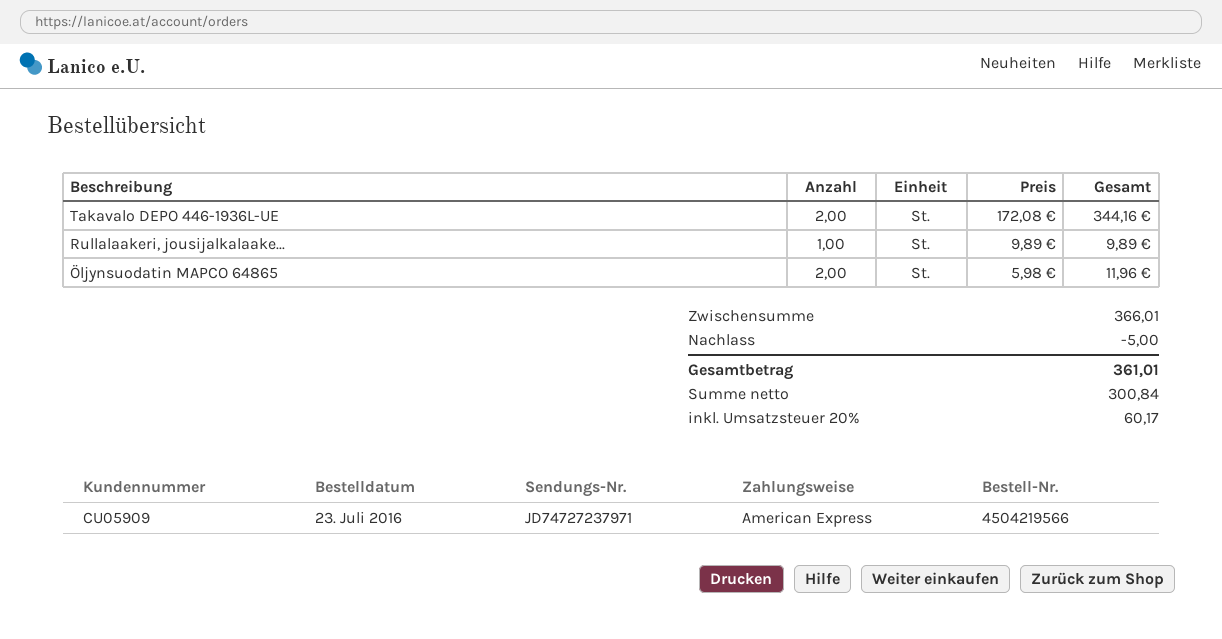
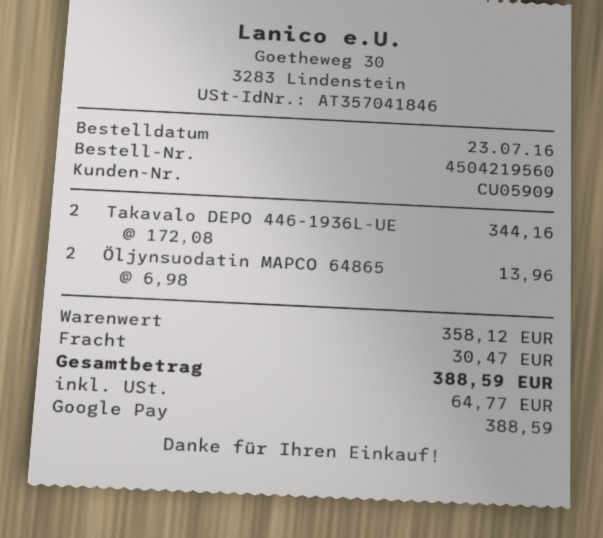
order number: 4504219566 -> 4504219560
payment method: American Express -> Google Pay
Rullalaakeri, jousijalkalaake...: 1 x 9.89 = 9.89 -> none
Öljynsuodatin MAPCO 64865: 2 x 5.98 = 11.96 -> 2 x 6.98 = 13.96
subtotal: 366.01 -> 358.12
discount: 5.00 -> none
shipping: none -> 30.47
tax: 60.17 -> 64.77
total: 361.01 -> 388.59

